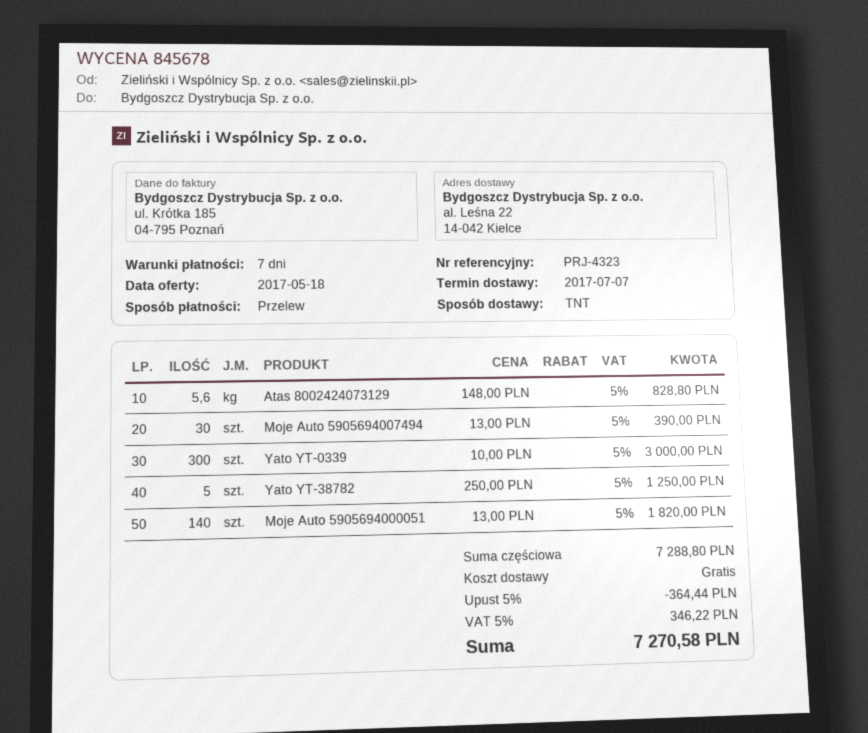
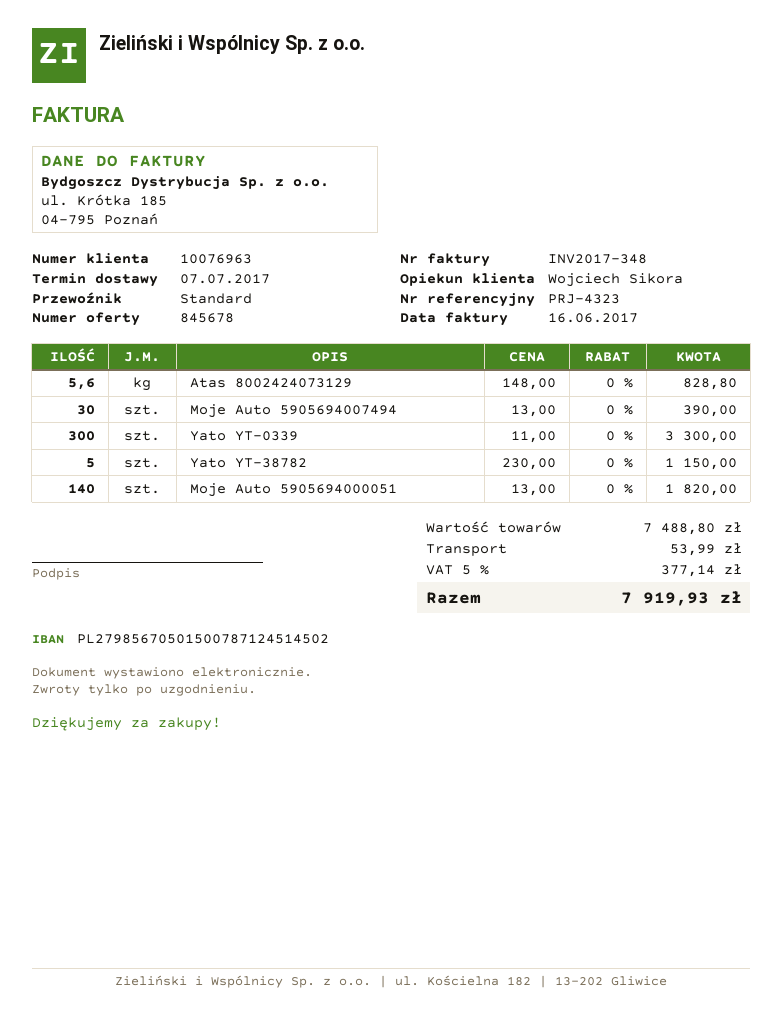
shipping method: TNT -> standard
Yato YT-0339: 300 x 10.00 = 3000.00 -> 300 x 11.00 = 3300.00
Yato YT-38782: 5 x 250.00 = 1250.00 -> 5 x 230.00 = 1150.00
subtotal: 7288.80 -> 7488.80
discount: 5% = 364.44 -> none
shipping: 0.00 -> 53.99
tax: 5% = 346.22 -> 5% = 377.14
total: 7270.58 -> 7919.93

